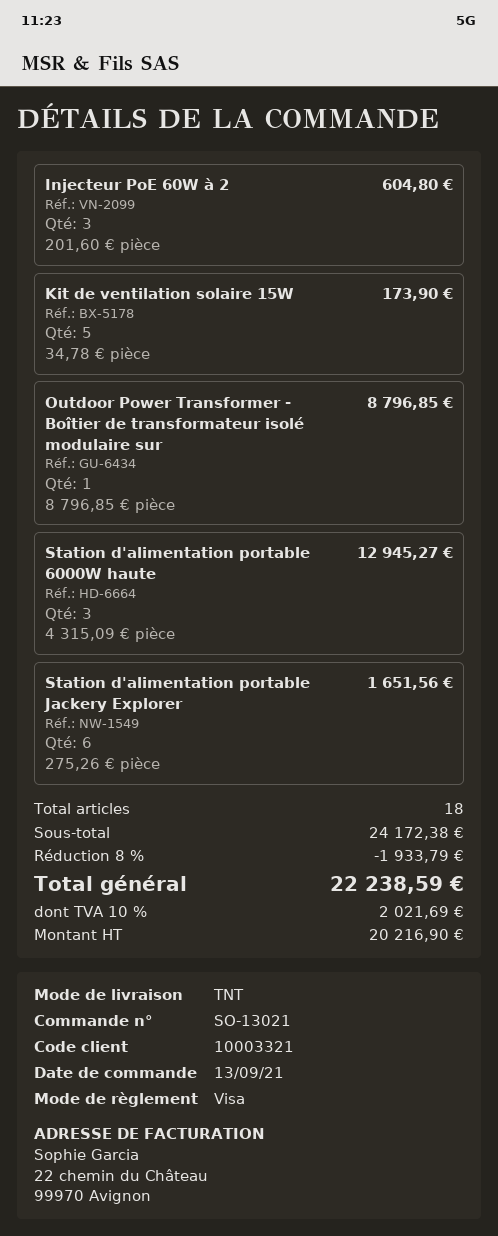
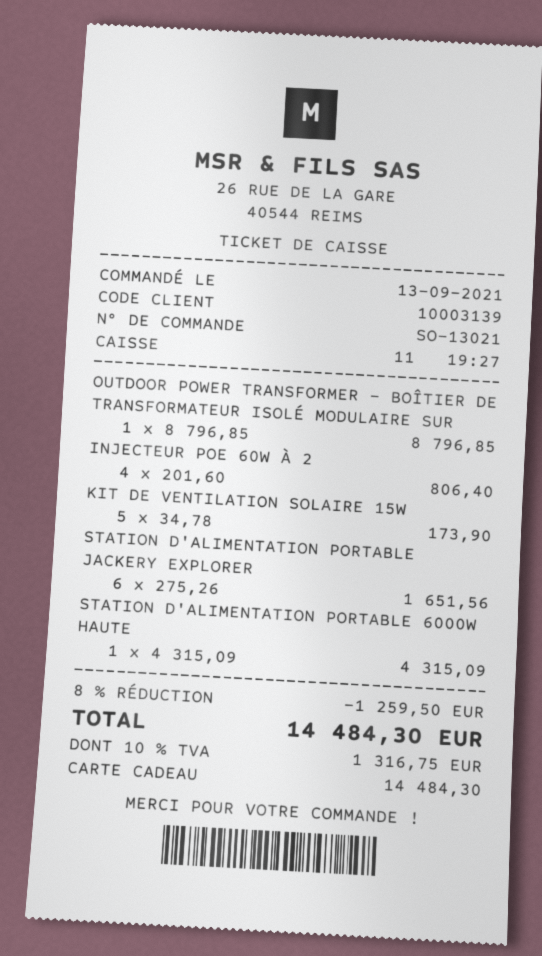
customer number: 10003321 -> 10003139
payment method: Visa -> gift card
Injecteur PoE 60W à 2: 3 x 201.60 = 604.80 -> 4 x 201.60 = 806.40
Station d'alimentation portable 6000W haute: 3 x 4315.09 = 12945.27 -> 1 x 4315.09 = 4315.09
discount: 8% = 1933.79 -> 8% = 1259.50
tax: 10% = 2021.69 -> 10% = 1316.75
total: 22238.59 -> 14484.30

